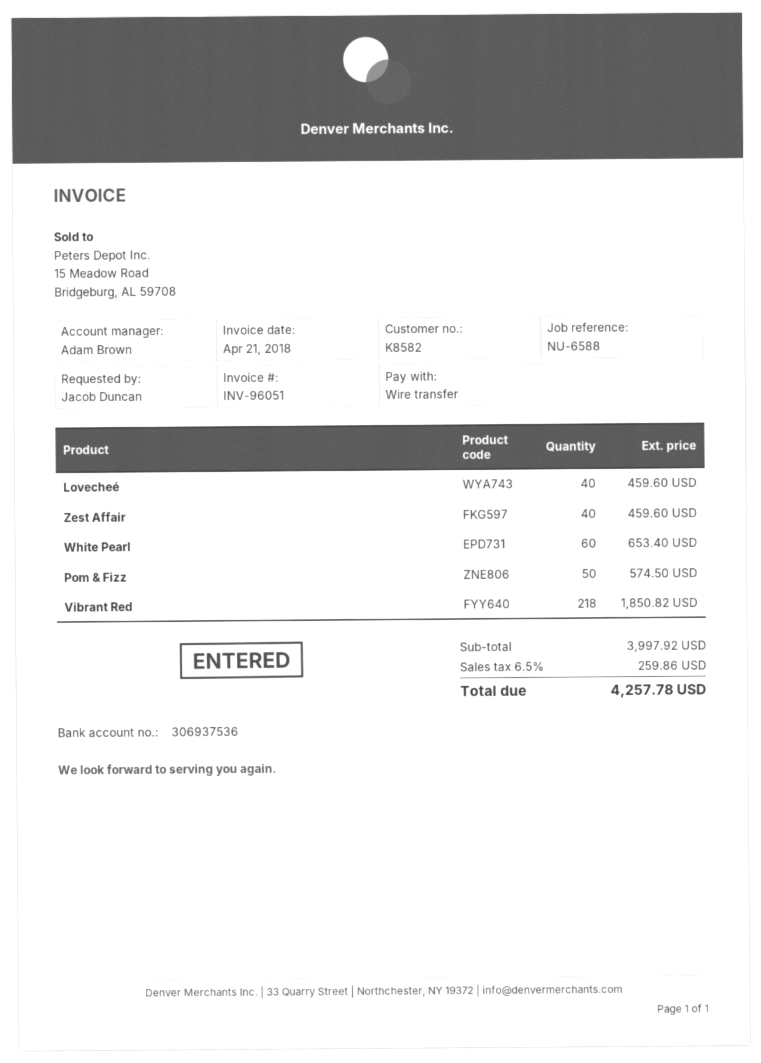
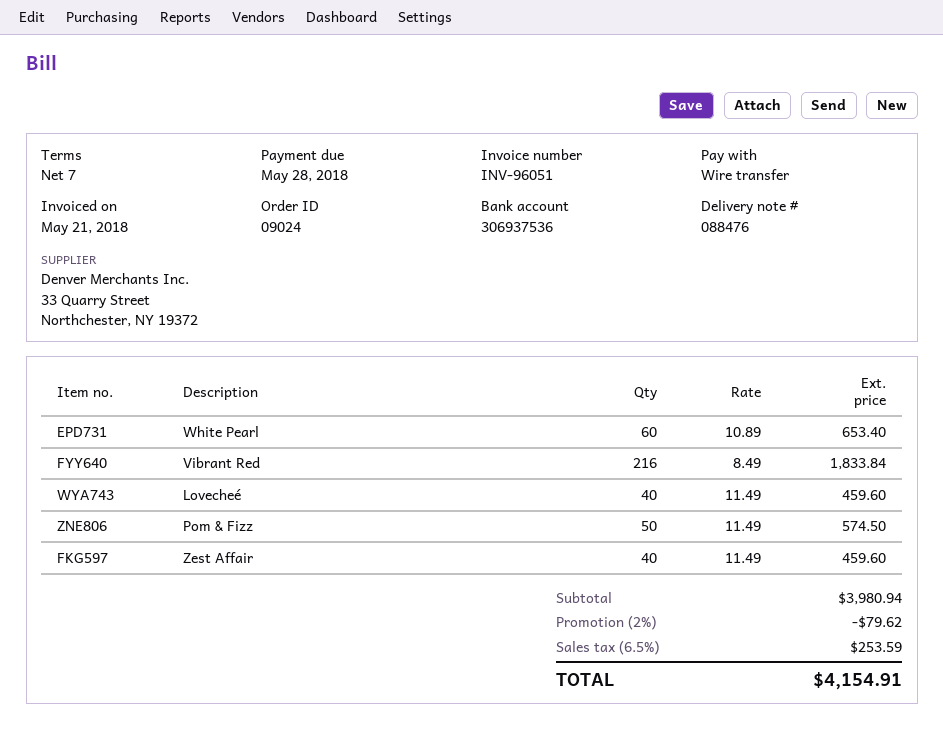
invoice date: 2018-04-21 -> 2018-05-21
Vibrant Red: 218 for 1850.82 -> 216 for 1833.84
subtotal: 3997.92 -> 3980.94
discount: none -> 2% = 79.62
tax: 6.5% = 259.86 -> 6.5% = 253.59
total: 4257.78 -> 4154.91

